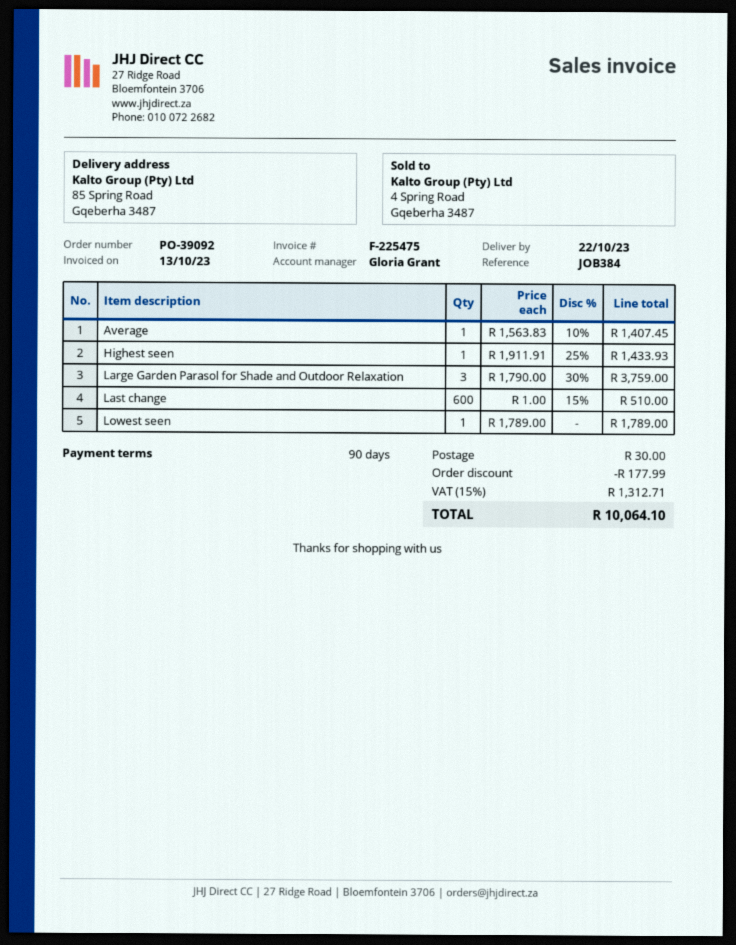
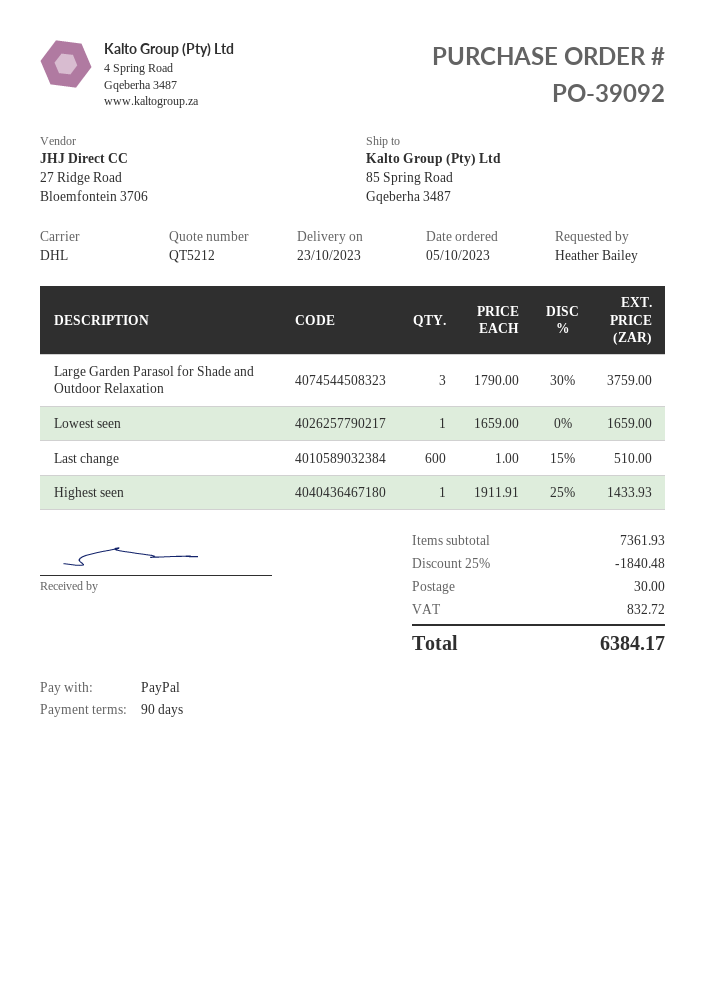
delivery date: 2023-10-22 -> 2023-10-23
Average: 1 x 1563.83 - 10% = 1407.45 -> none
Lowest seen: 1 x 1789.00 = 1789.00 -> 1 x 1659.00 = 1659.00
discount: 177.99 -> 1840.48
tax: 1312.71 -> 832.72
total: 10064.10 -> 6384.17

